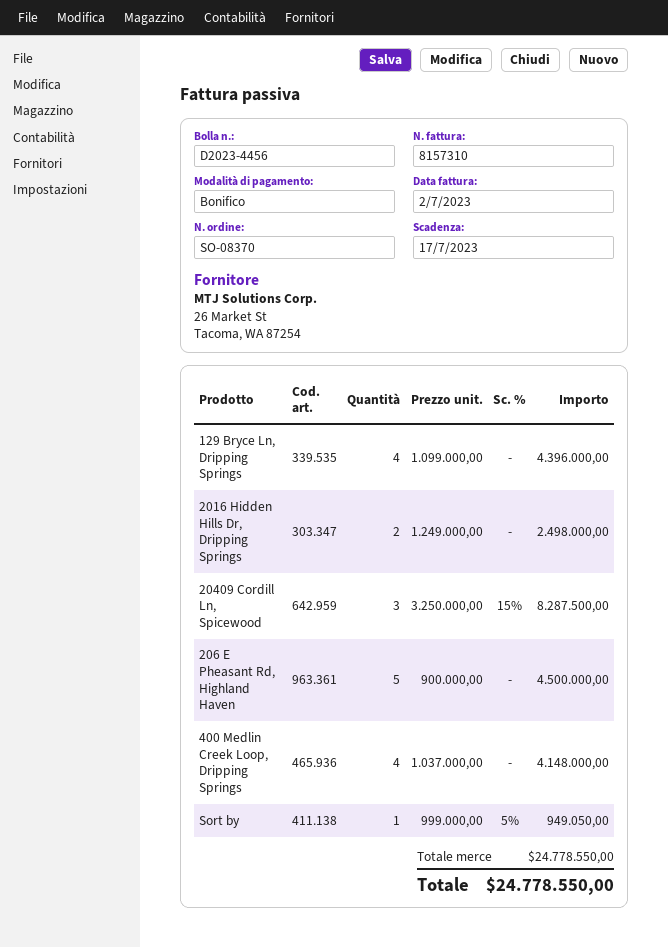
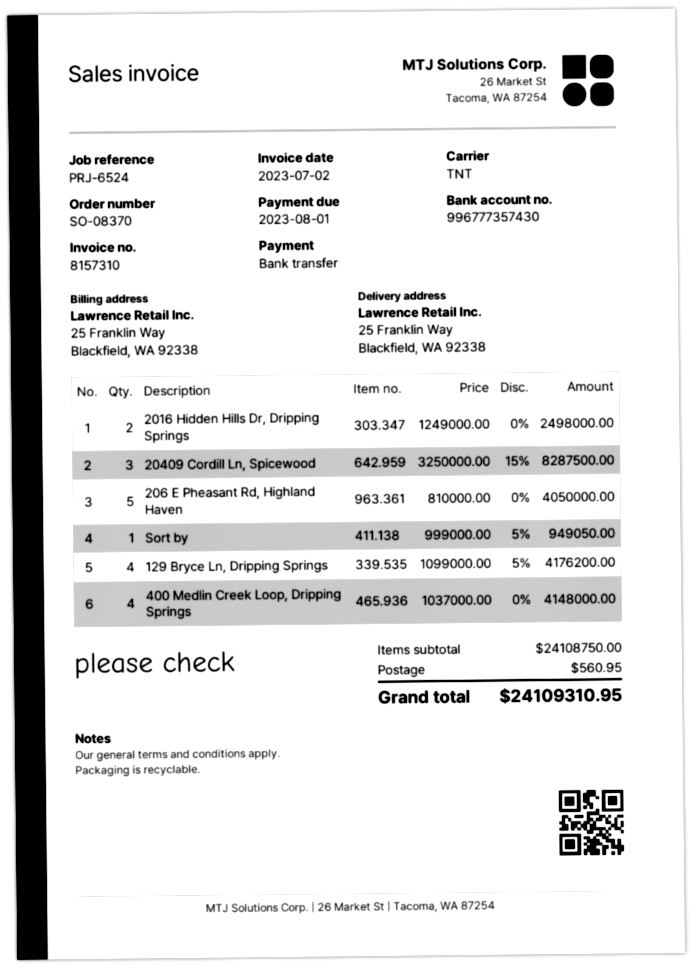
due date: 2023-07-17 -> 2023-08-01
129 Bryce Ln, Dripping Springs: 4 x 1099000.00 = 4396000.00 -> 4 x 1099000.00 - 5% = 4176200.00
206 E Pheasant Rd, Highland Haven: 5 x 900000.00 = 4500000.00 -> 5 x 810000.00 = 4050000.00
subtotal: 24778550.00 -> 24108750.00
shipping: none -> 560.95
total: 24778550.00 -> 24109310.95

